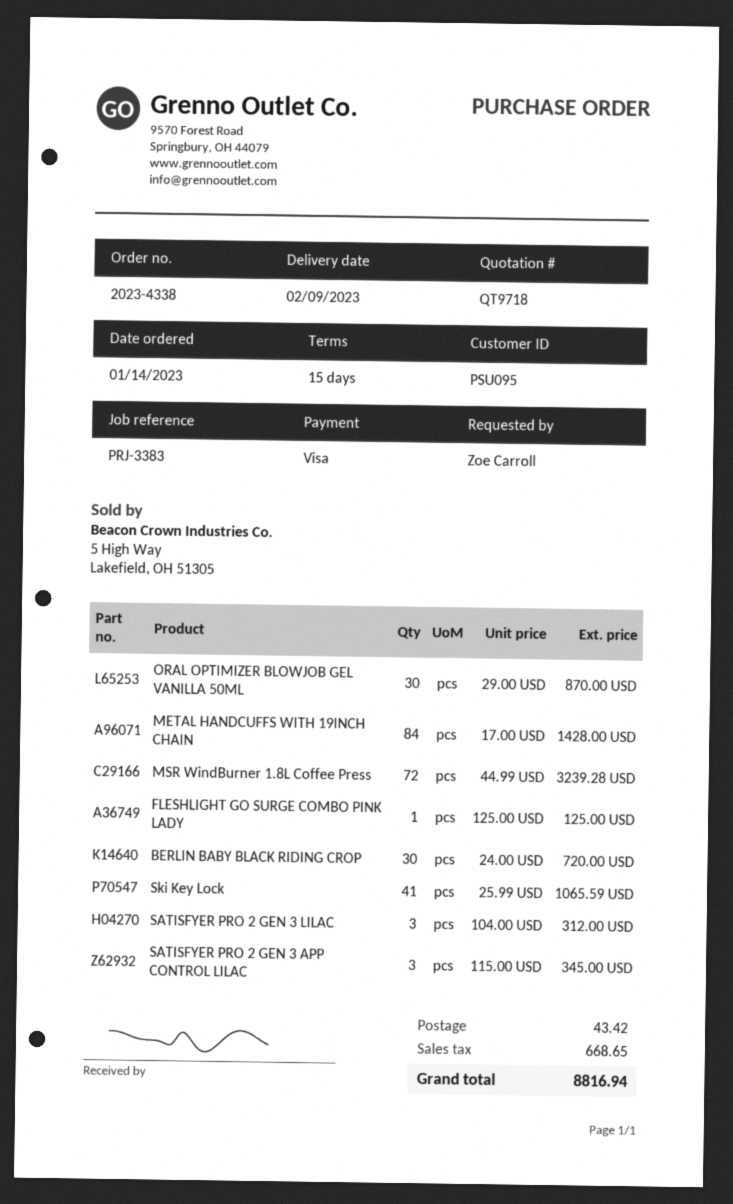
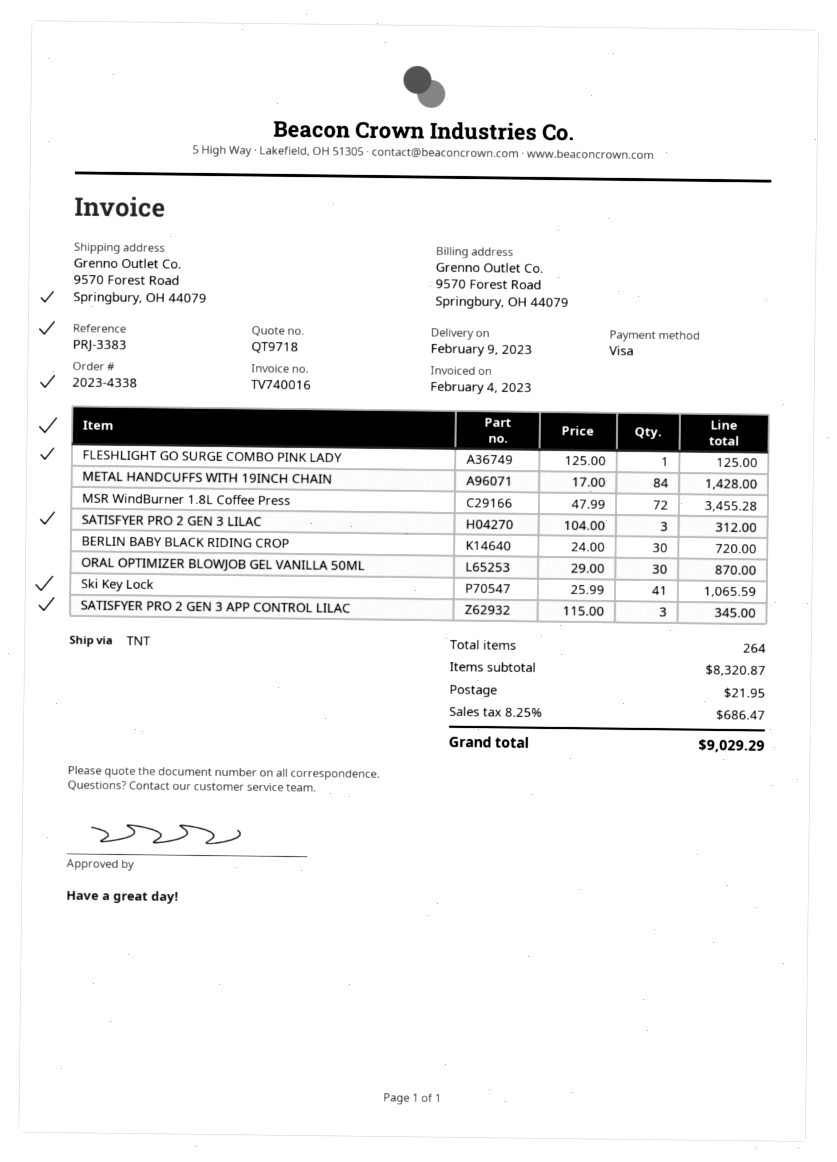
MSR WindBurner 1.8L Coffee Press: 72 x 44.99 = 3239.28 -> 72 x 47.99 = 3455.28
shipping: 43.42 -> 21.95
tax: 668.65 -> 686.47
total: 8816.94 -> 9029.29

